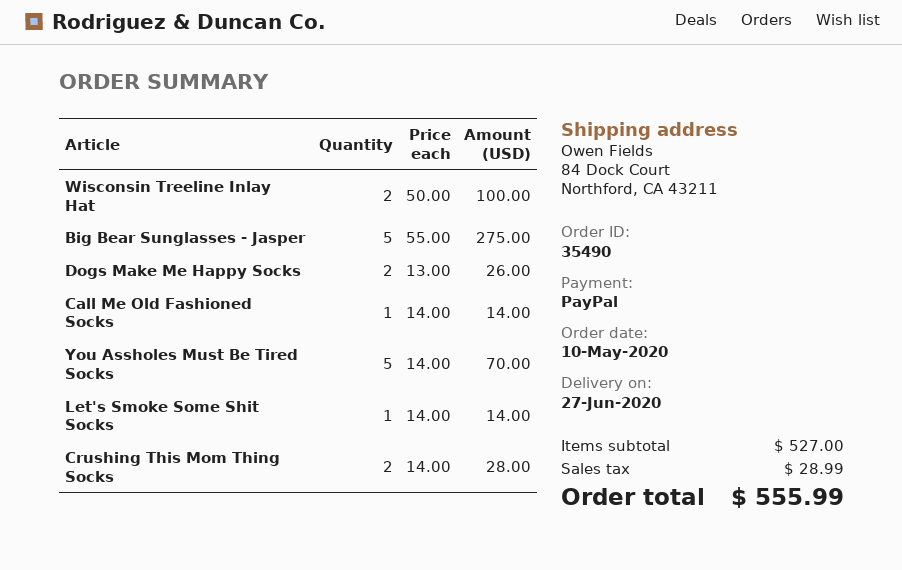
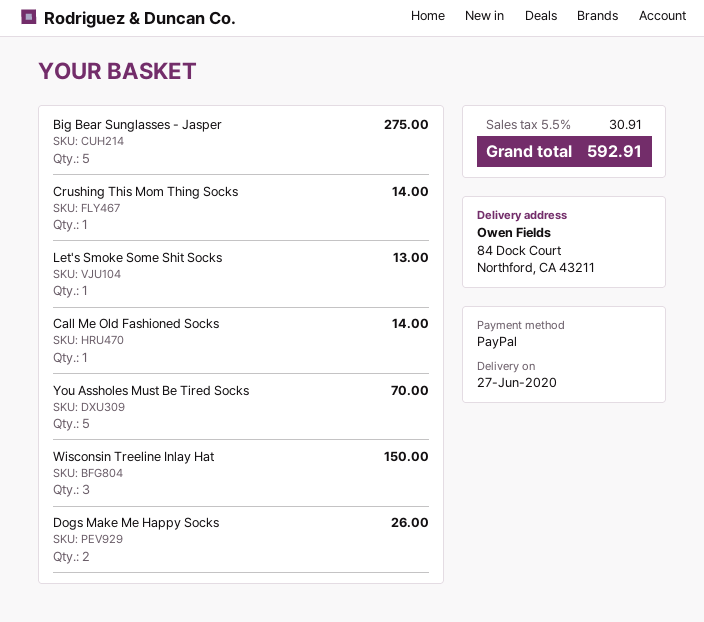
Wisconsin Treeline Inlay Hat: 2 for 100.00 -> 3 for 150.00
Let's Smoke Some Shit Socks: 1 for 14.00 -> 1 for 13.00
Crushing This Mom Thing Socks: 2 for 28.00 -> 1 for 14.00
tax: 28.99 -> 30.91
total: 555.99 -> 592.91

